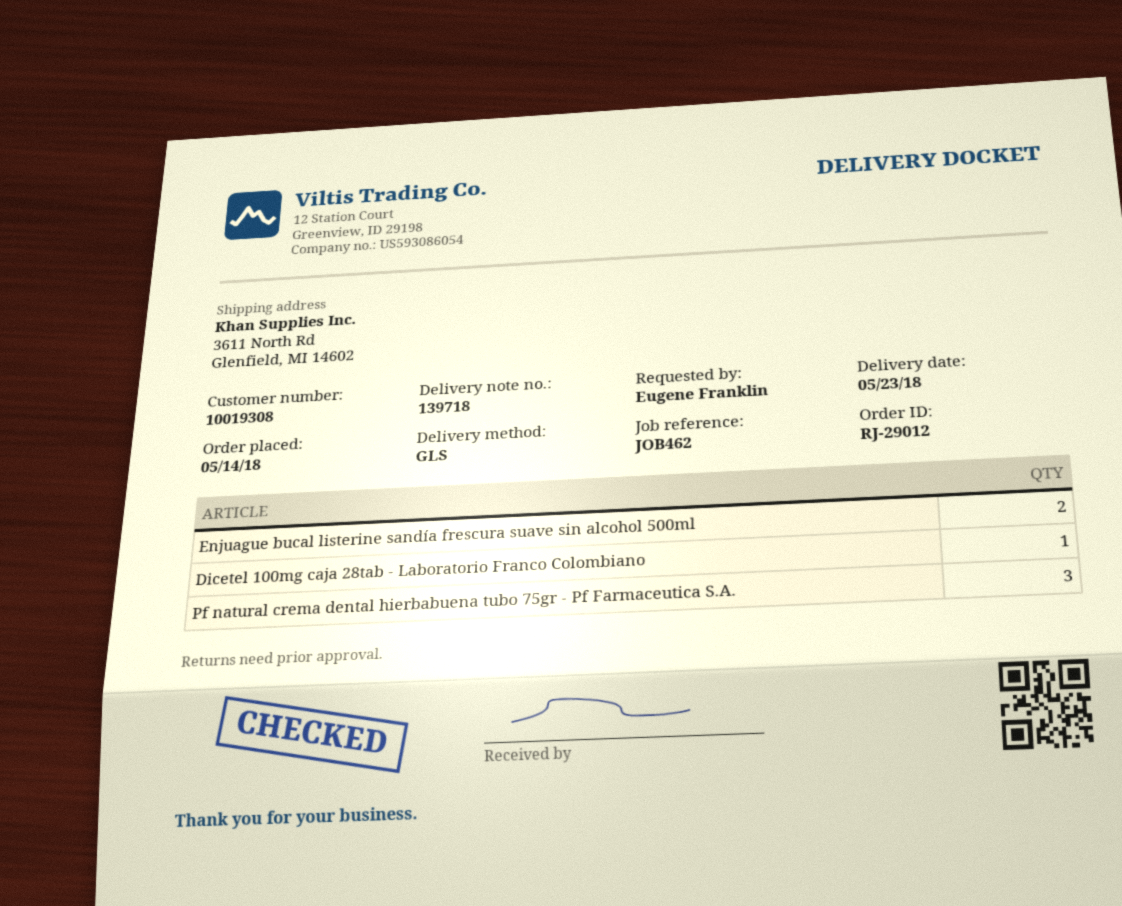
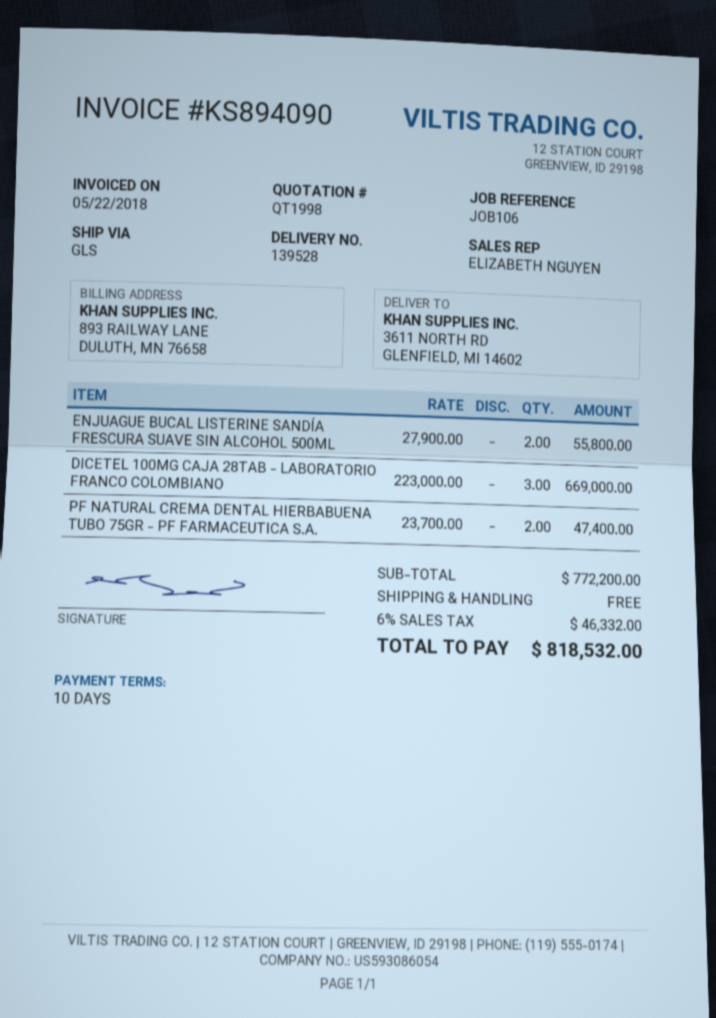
delivery note number: 139718 -> 139528
reference: JOB462 -> JOB106
Dicetel 100mg caja 28tab - Laboratorio Franco Colombiano: 1 -> 3
Pf natural crema dental hierbabuena tubo 75gr - Pf Farmaceutica S.A.: 3 -> 2

